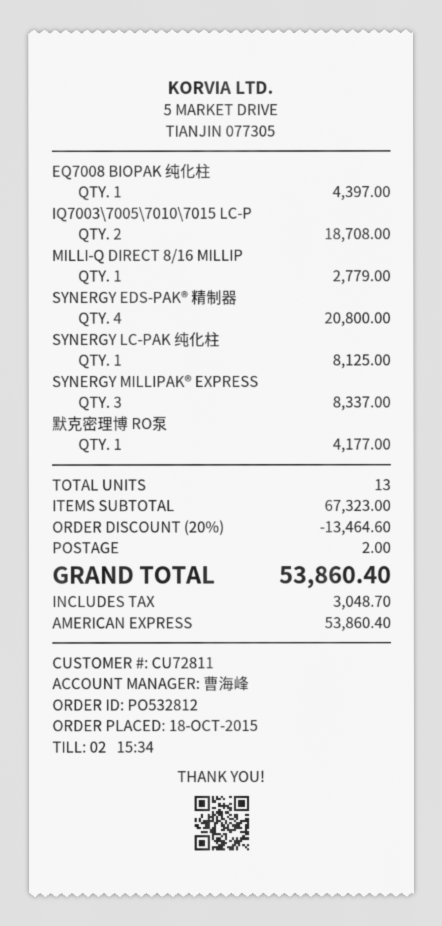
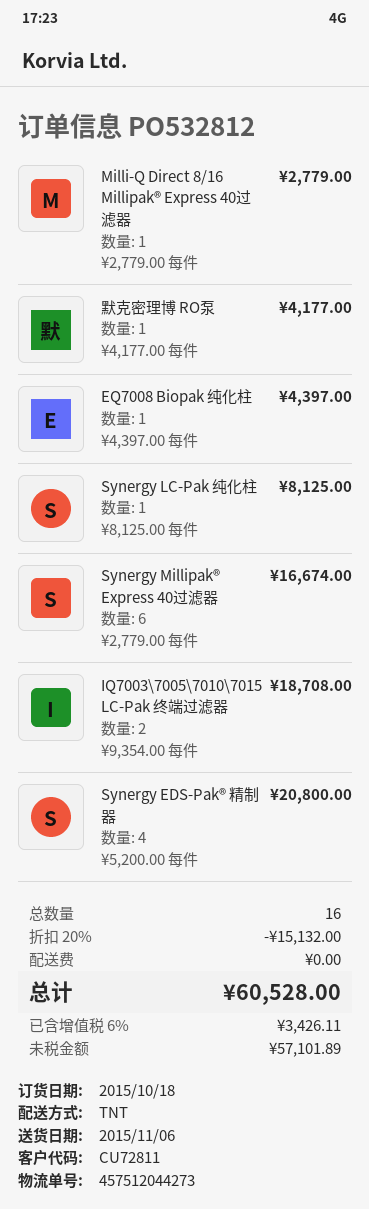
SYNERGY MILLIPAK® EXPRESS: 3 for 8337.00 -> 6 for 16674.00
total quantity: 13 -> 16
discount: 20% = 13464.60 -> 20% = 15132.00
shipping: 2.00 -> 0.00
tax: 3048.70 -> 3426.11
total: 53860.40 -> 60528.00

